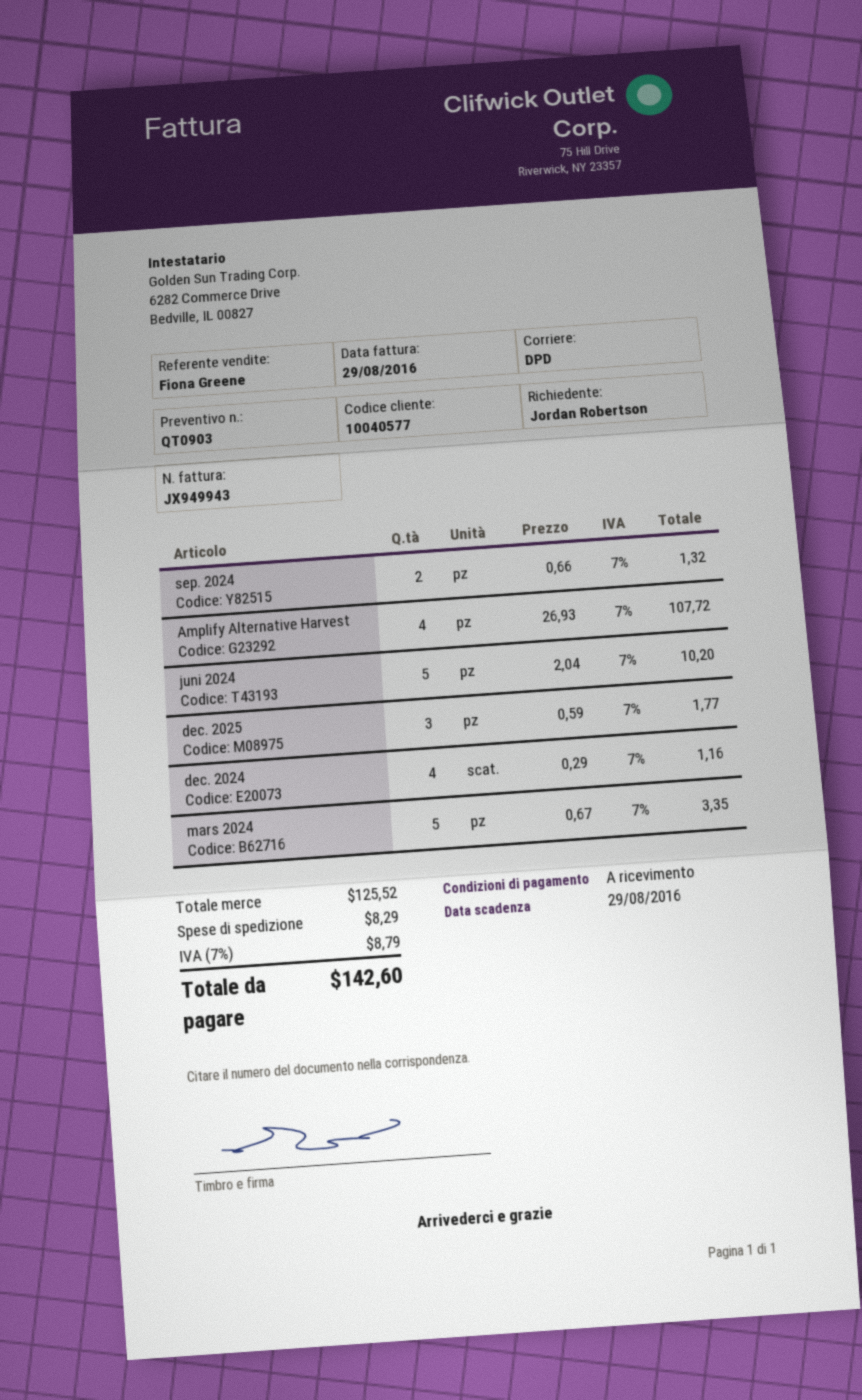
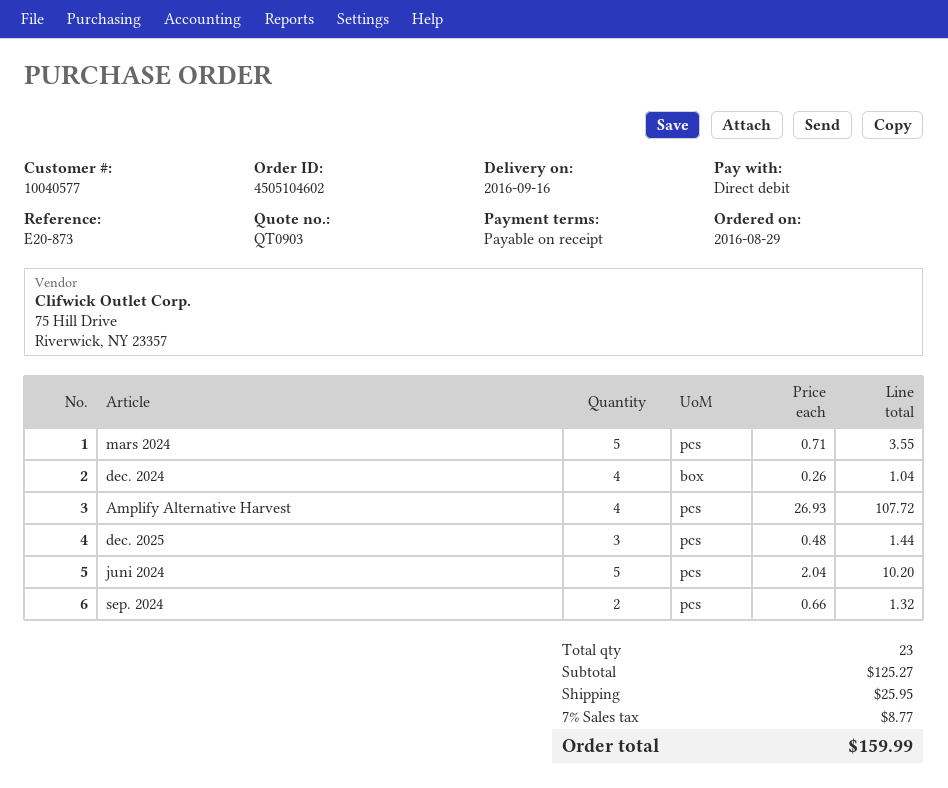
dec. 2025: 3 x 0.59 = 1.77 -> 3 x 0.48 = 1.44
dec. 2024: 4 x 0.29 = 1.16 -> 4 x 0.26 = 1.04
mars 2024: 5 x 0.67 = 3.35 -> 5 x 0.71 = 3.55
subtotal: 125.52 -> 125.27
shipping: 8.29 -> 25.95
tax: 7% = 8.79 -> 7% = 8.77
total: 142.60 -> 159.99

